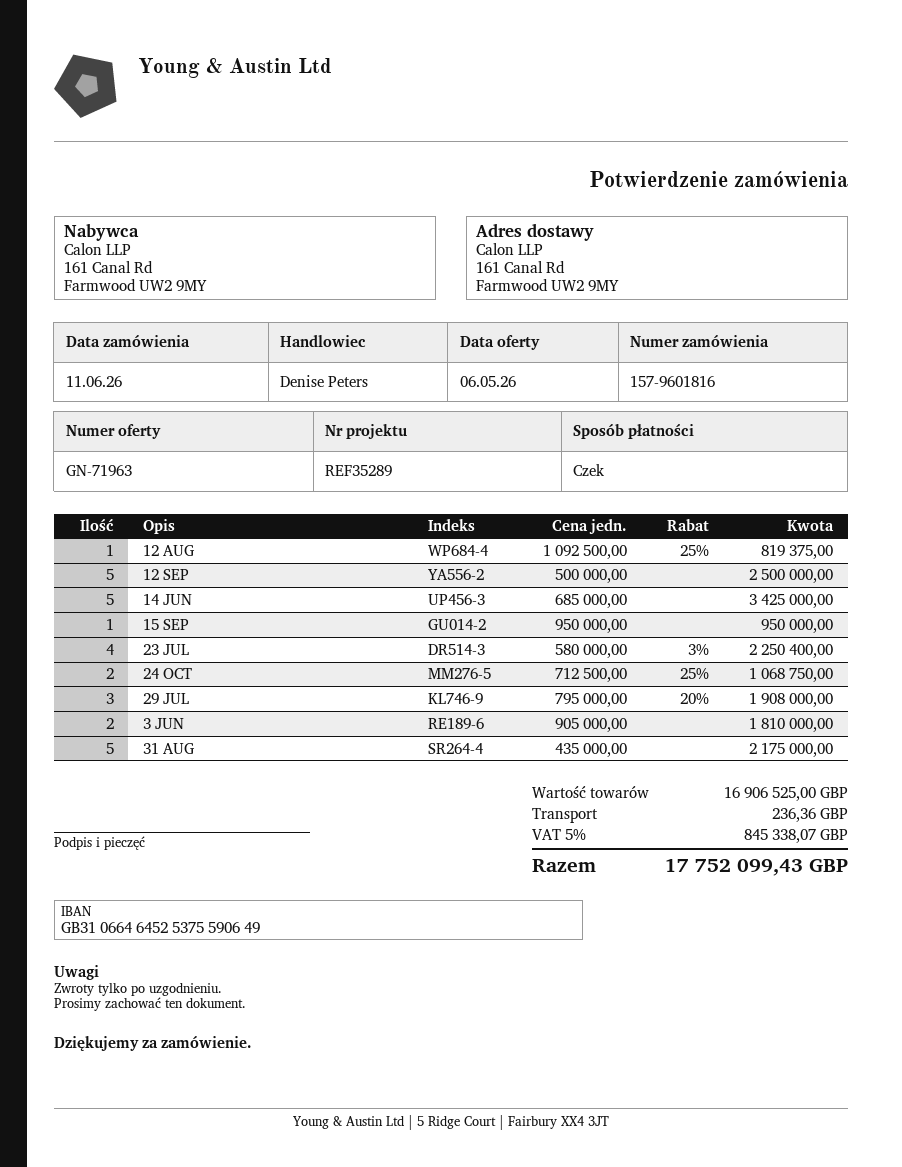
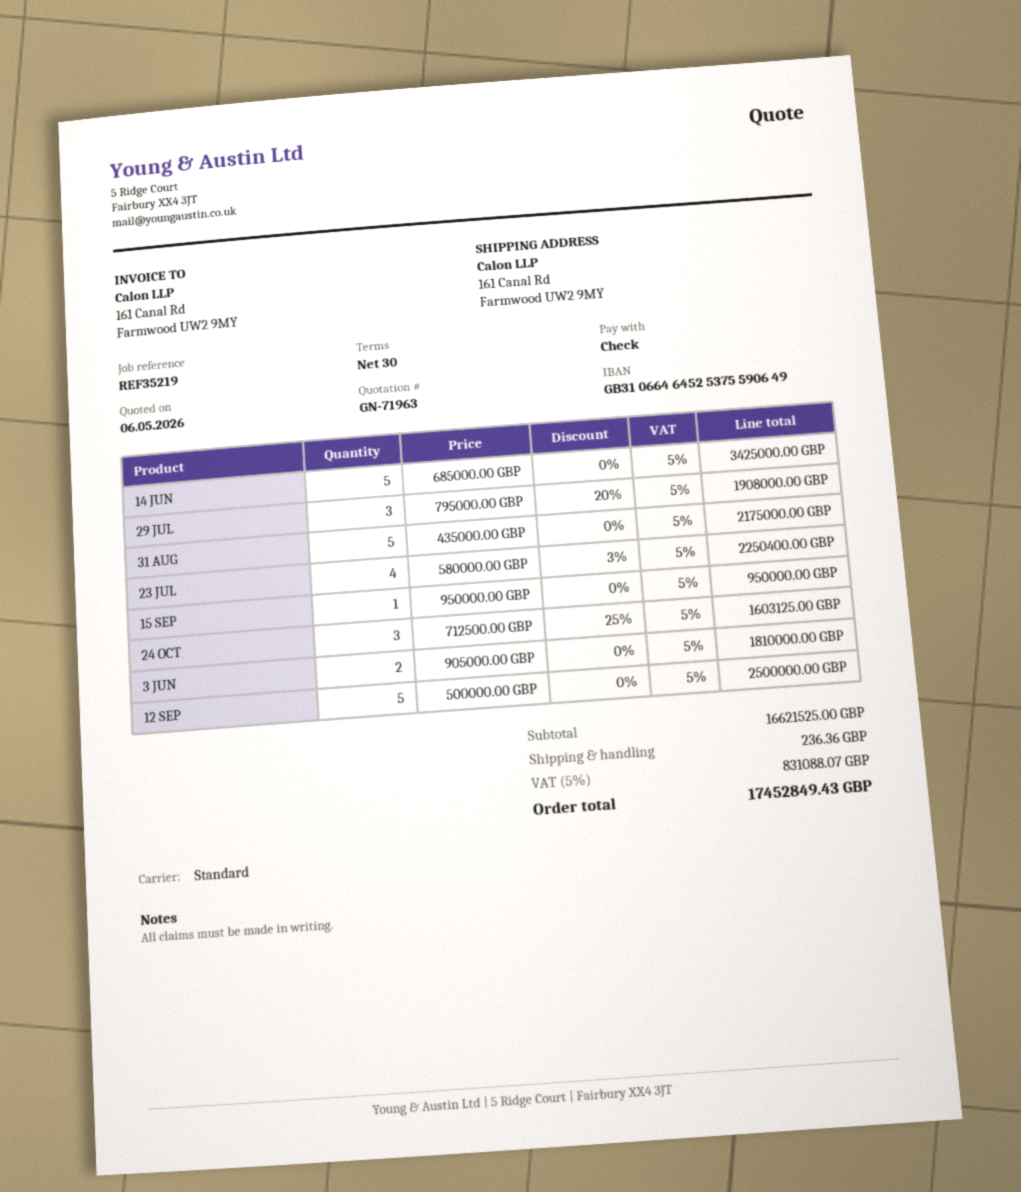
reference: REF35289 -> REF35219
12 AUG: 1 x 1092500.00 - 25% = 819375.00 -> none
24 OCT: 2 x 712500.00 - 25% = 1068750.00 -> 3 x 712500.00 - 25% = 1603125.00
subtotal: 16906525.00 -> 16621525.00
tax: 5% = 845338.07 -> 5% = 831088.07
total: 17752099.43 -> 17452849.43

